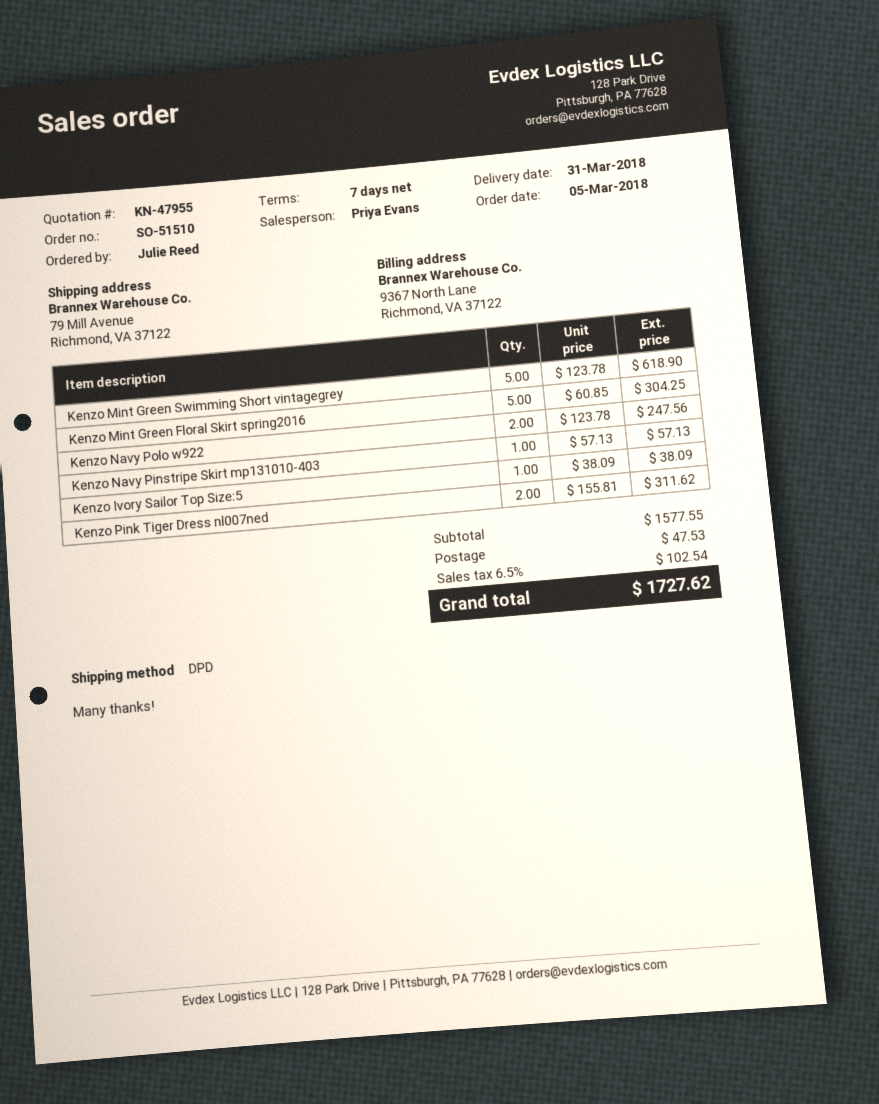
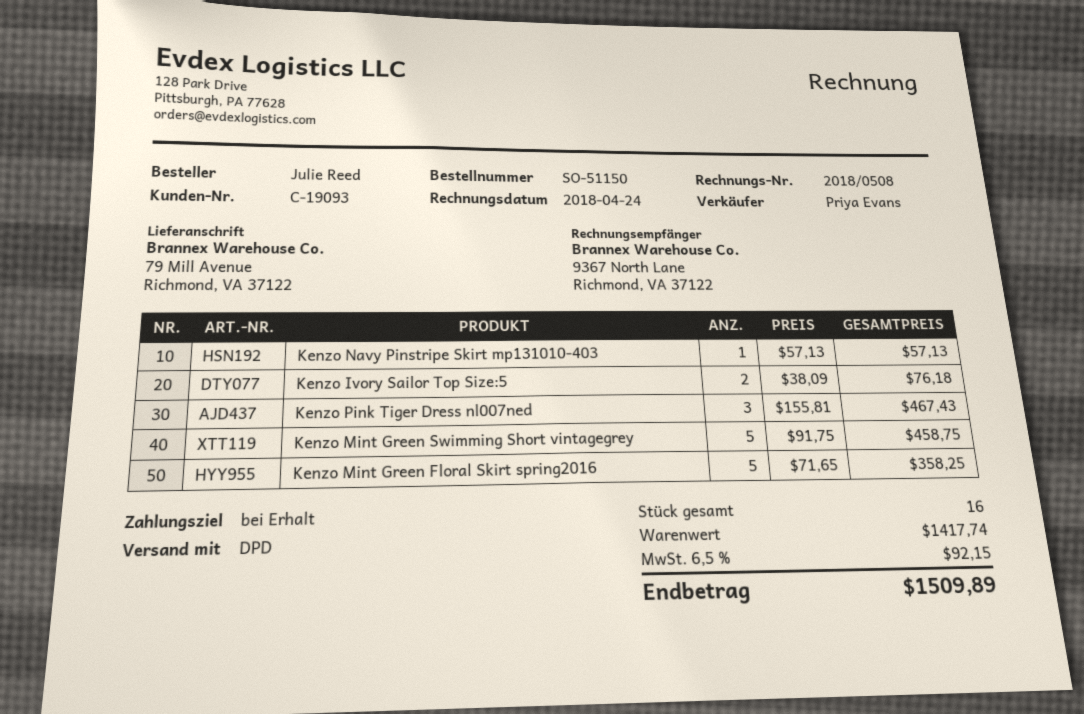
order number: SO-51510 -> SO-51150
payment terms: 7 days -> on receipt
Kenzo Mint Green Swimming Short vintagegrey: 5 x 123.78 = 618.90 -> 5 x 91.75 = 458.75
Kenzo Mint Green Floral Skirt spring2016: 5 x 60.85 = 304.25 -> 5 x 71.65 = 358.25
Kenzo Navy Polo w922: 2 x 123.78 = 247.56 -> none
Kenzo Ivory Sailor Top Size:5: 1 x 38.09 = 38.09 -> 2 x 38.09 = 76.18
Kenzo Pink Tiger Dress nl007ned: 2 x 155.81 = 311.62 -> 3 x 155.81 = 467.43
subtotal: 1577.55 -> 1417.74
shipping: 47.53 -> none
tax: 6.5% = 102.54 -> 6.5% = 92.15
total: 1727.62 -> 1509.89

